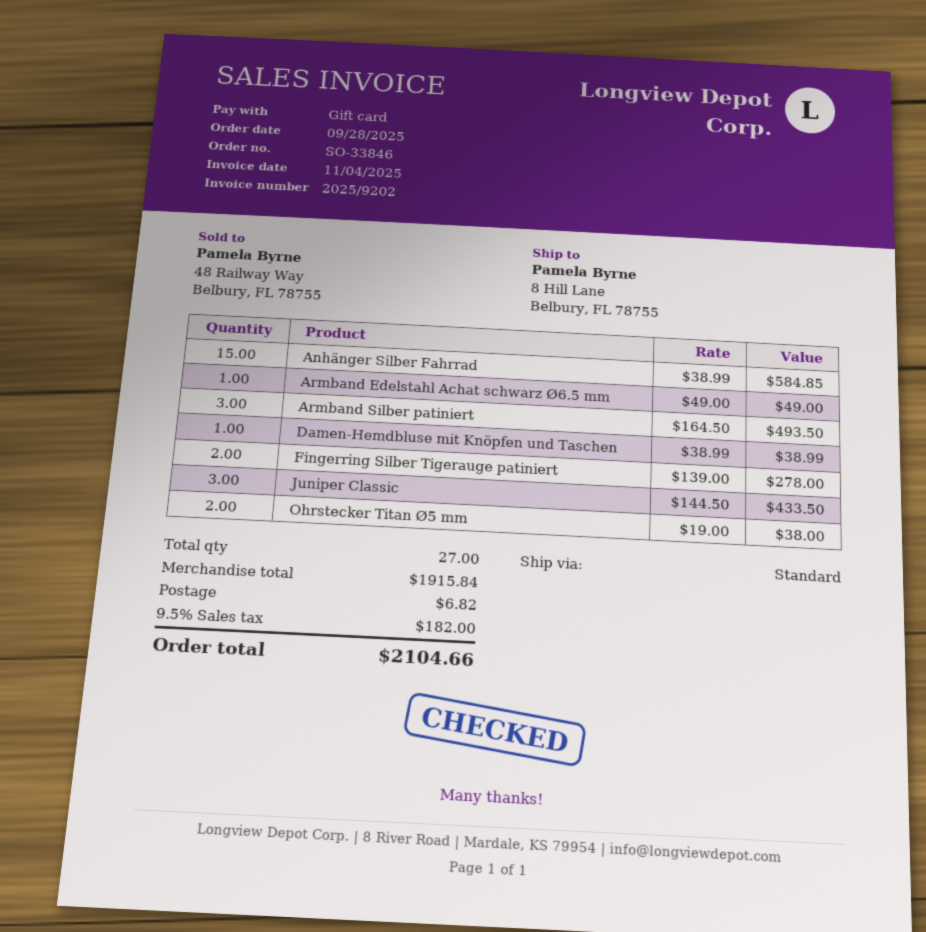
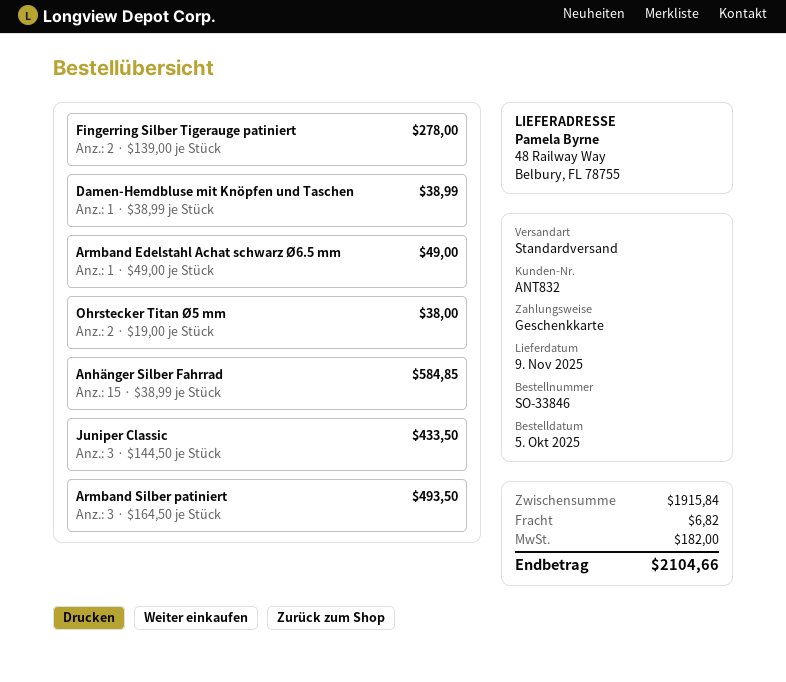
order date: 2025-09-28 -> 2025-10-05
ship to: 8 Hill Lane, Belbury, FL 78755 -> 48 Railway Way, Belbury, FL 78755

